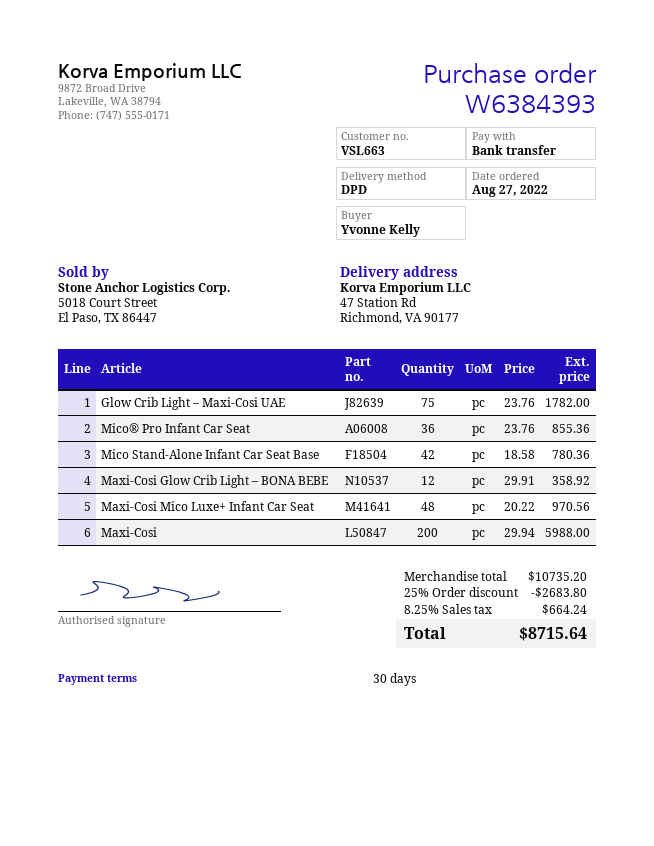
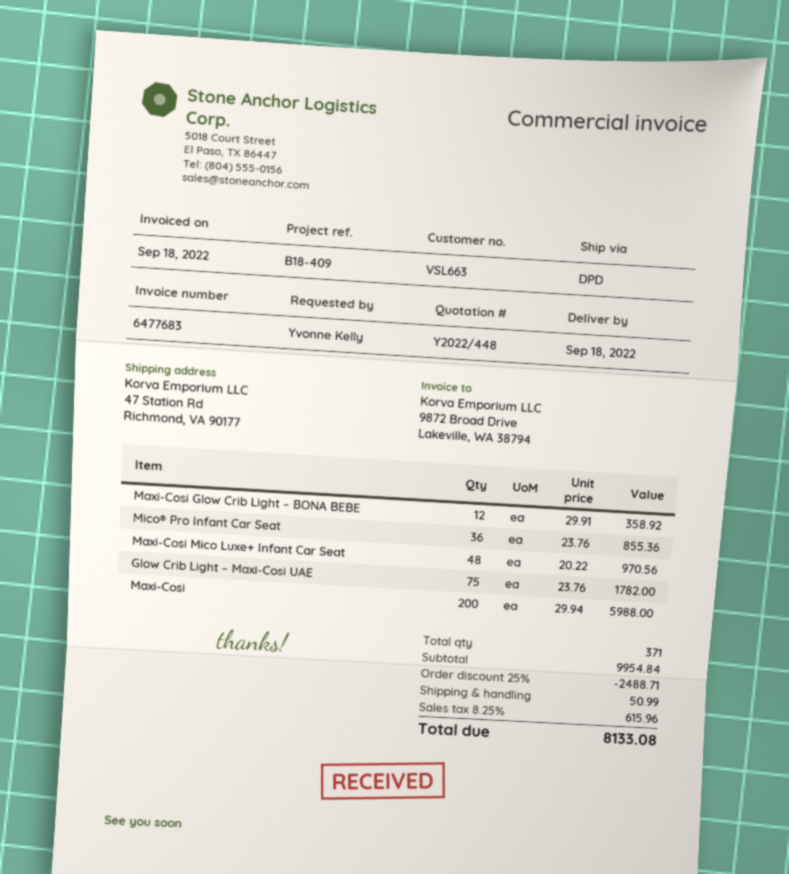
Mico Stand-Alone Infant Car Seat Base: 42 x 18.58 = 780.36 -> none
subtotal: 10735.20 -> 9954.84
discount: 25% = 2683.80 -> 25% = 2488.71
shipping: none -> 50.99
tax: 8.25% = 664.24 -> 8.25% = 615.96
total: 8715.64 -> 8133.08

